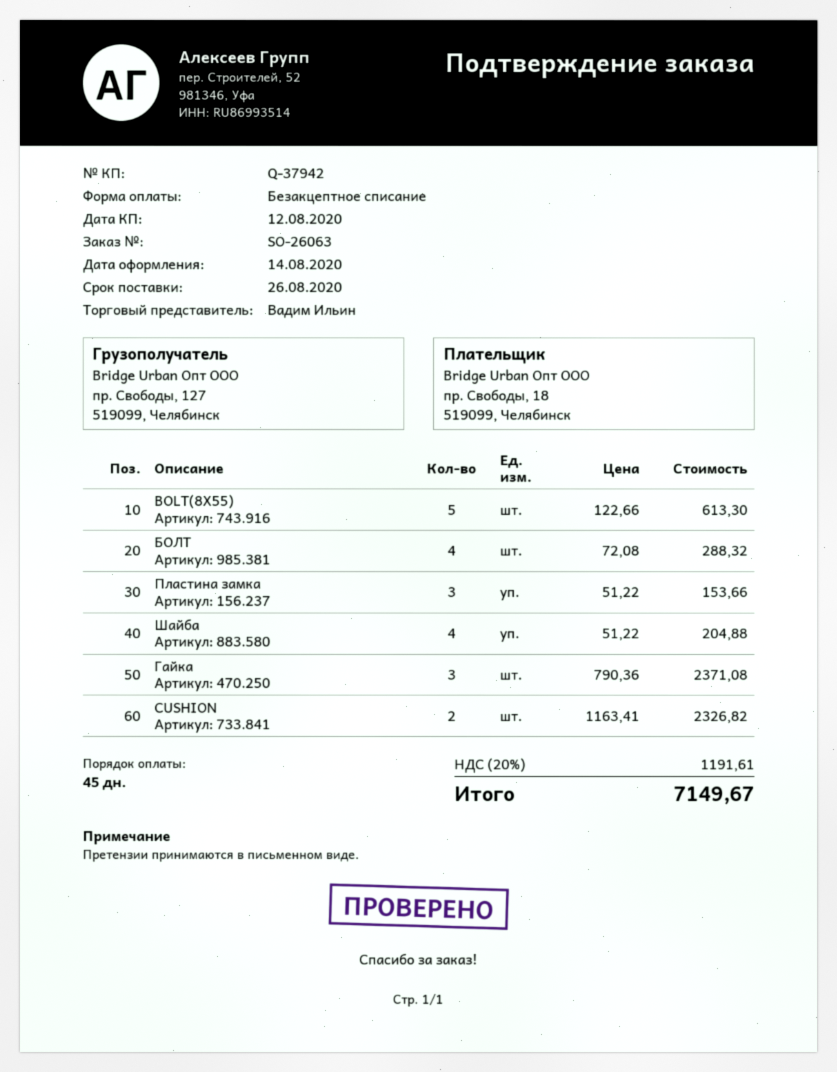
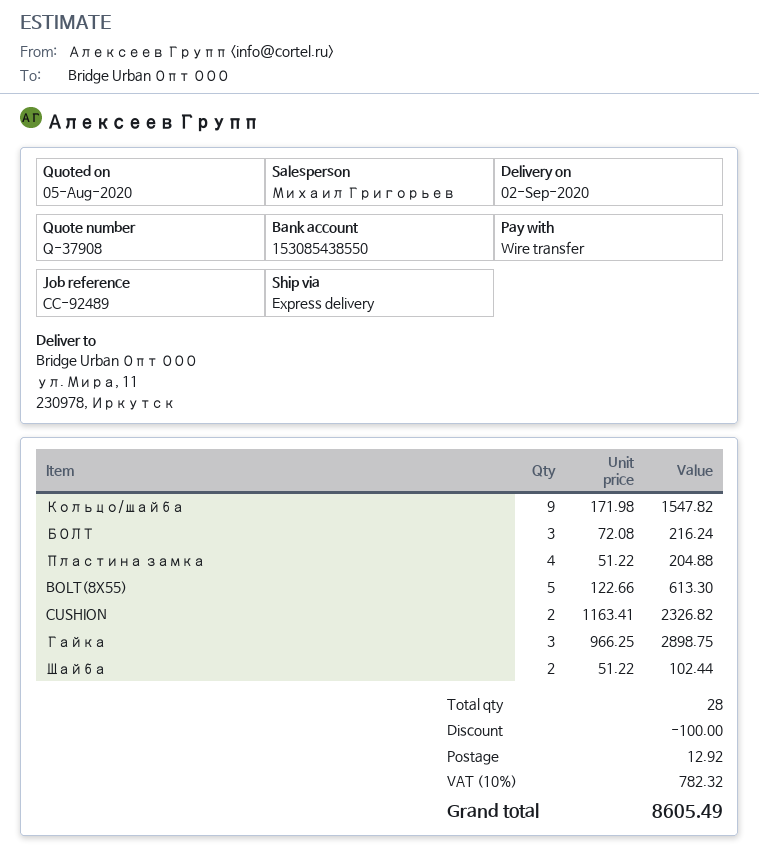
quote number: Q-37942 -> Q-37908
quote date: 2020-08-12 -> 2020-08-05
delivery date: 2020-08-26 -> 2020-09-02
sales rep: Вадим Ильин -> Михаил Григорьев
payment method: direct debit -> bank transfer
ship to: пр. Свободы, 127, 519099, Челябинск -> ул. Мира, 11, 230978, Иркутск
БОЛТ: 4 x 72.08 = 288.32 -> 3 x 72.08 = 216.24
Пластина замка: 3 x 51.22 = 153.66 -> 4 x 51.22 = 204.88
Шайба: 4 x 51.22 = 204.88 -> 2 x 51.22 = 102.44
Гайка: 3 x 790.36 = 2371.08 -> 3 x 966.25 = 2898.75
Кольцо/шайба: none -> 9 x 171.98 = 1547.82
discount: none -> 100.00
shipping: none -> 12.92
tax: 20% = 1191.61 -> 10% = 782.32
total: 7149.67 -> 8605.49

